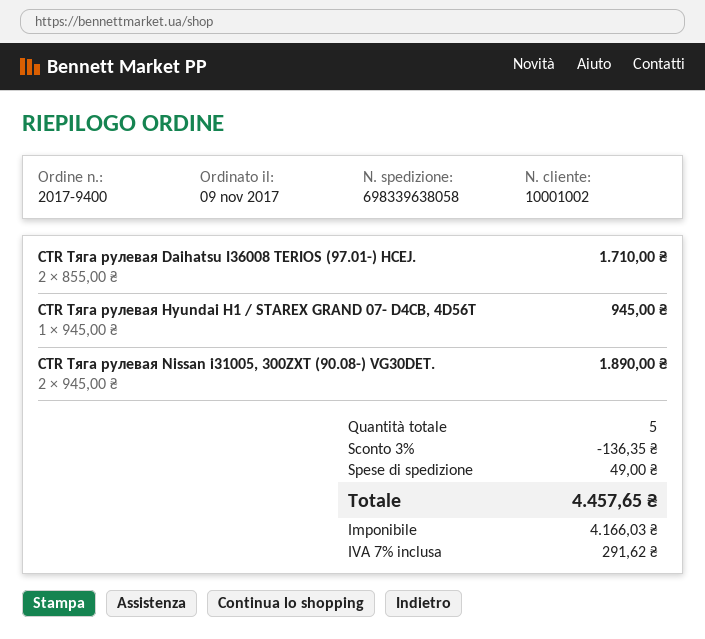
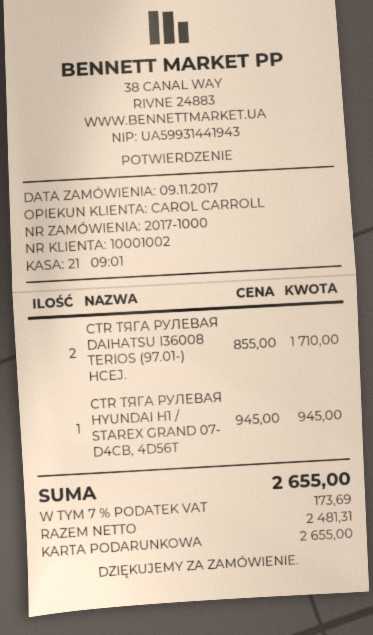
order number: 2017-9400 -> 2017-1000
CTR Тяга рулевая Nissan i31005, 300ZXT (90.08-) VG30DET.: 2 x 945.00 = 1890.00 -> none
discount: 3% = 136.35 -> none
shipping: 49.00 -> none
net: 4166.03 -> 2481.31
tax: 7% = 291.62 -> 7% = 173.69
total: 4457.65 -> 2655.00

